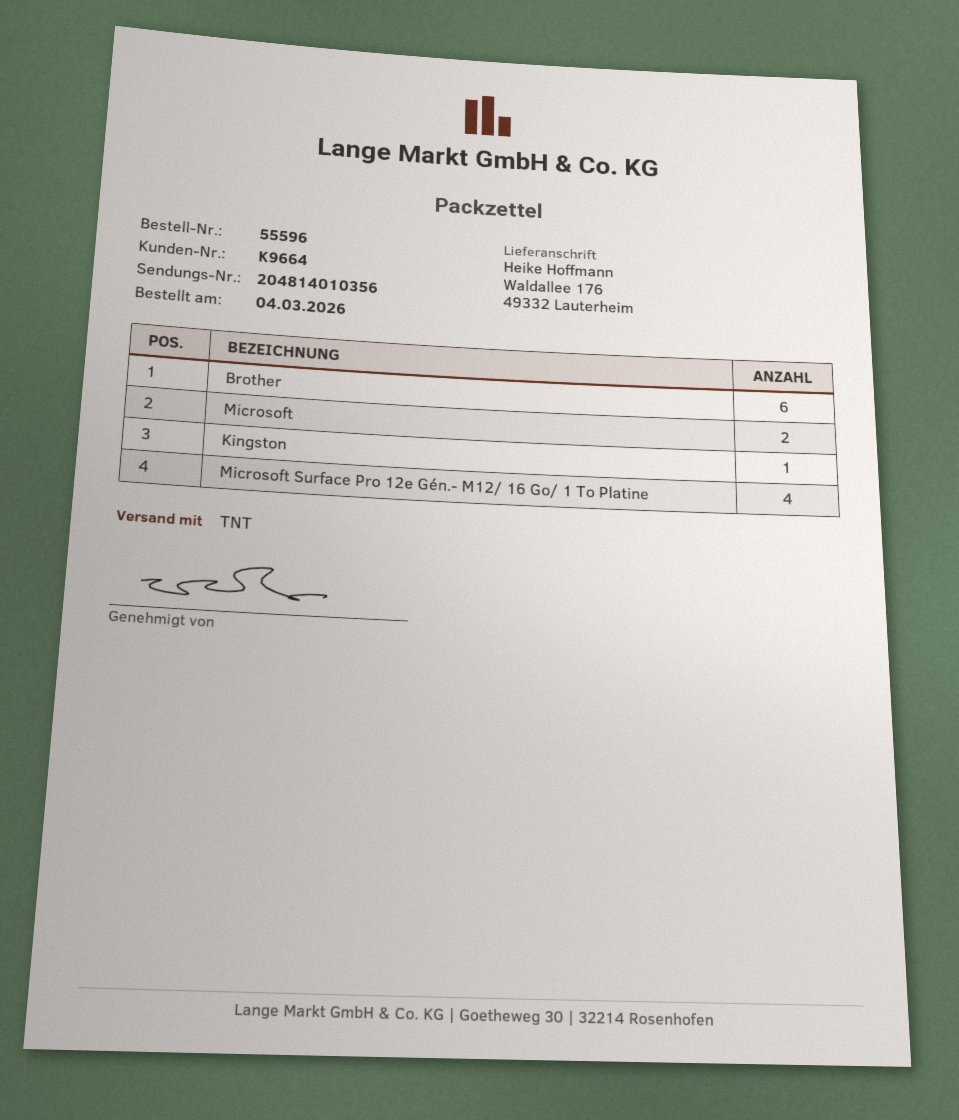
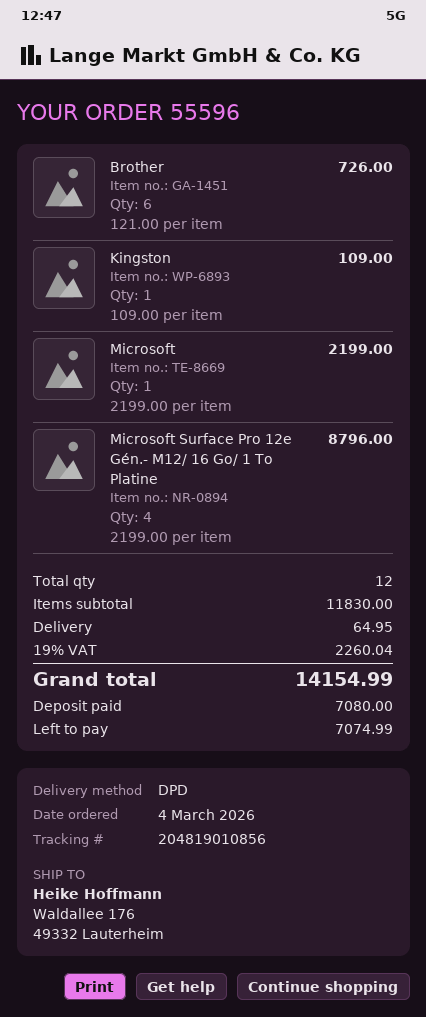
shipping method: TNT -> DPD
tracking number: 204814010356 -> 204819010856
Microsoft: 2 -> 1

